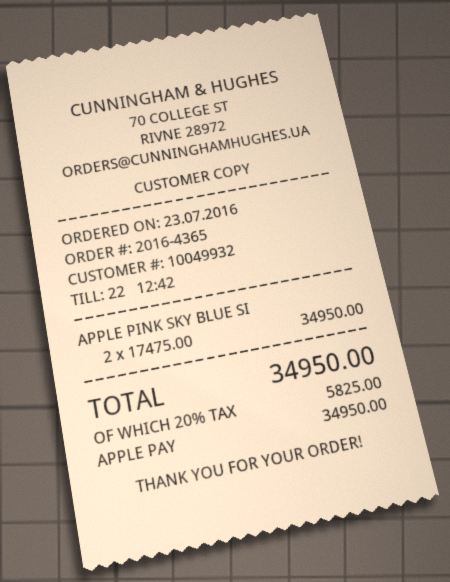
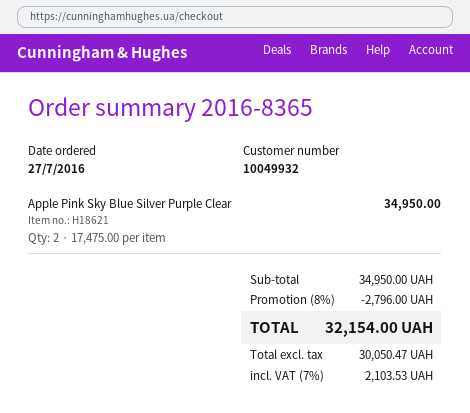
order number: 2016-4365 -> 2016-8365
order date: 2016-07-23 -> 2016-07-27
discount: none -> 8% = 2796.00
tax: 20% = 5825.00 -> 7% = 2103.53
total: 34950.00 -> 32154.00

